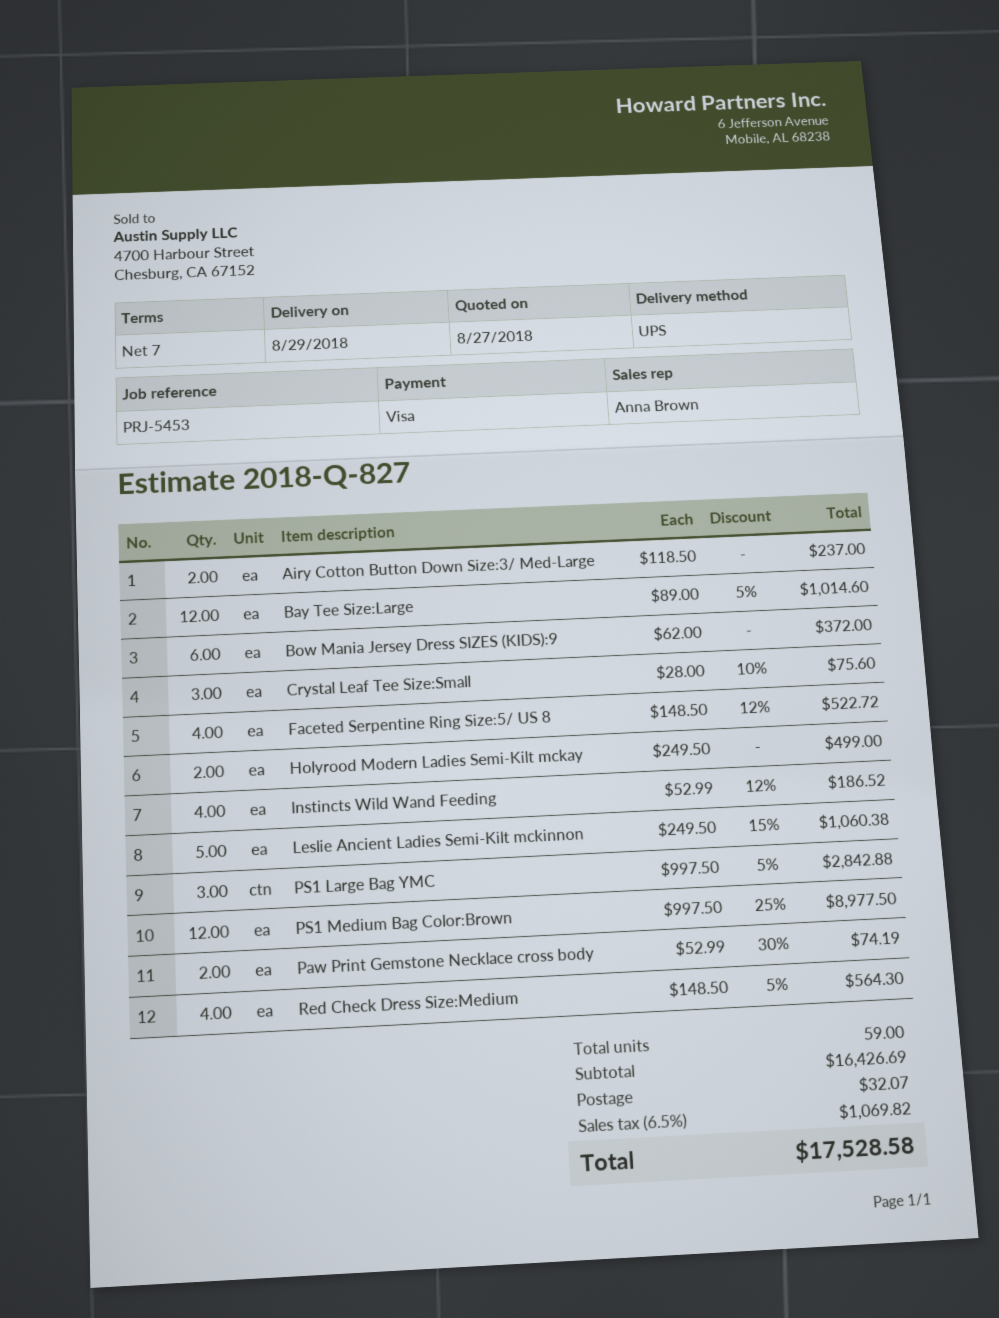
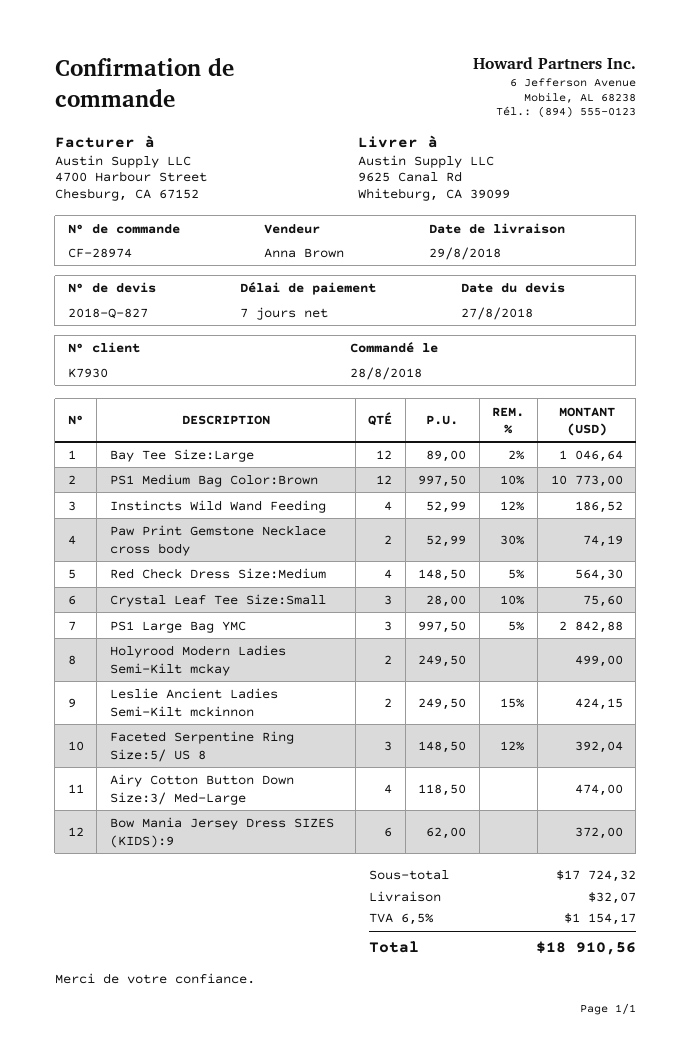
Airy Cotton Button Down Size:3/ Med-Large: 2 x 118.50 = 237.00 -> 4 x 118.50 = 474.00
Bay Tee Size:Large: 12 x 89.00 - 5% = 1014.60 -> 12 x 89.00 - 2% = 1046.64
Faceted Serpentine Ring Size:5/ US 8: 4 x 148.50 - 12% = 522.72 -> 3 x 148.50 - 12% = 392.04
Leslie Ancient Ladies Semi-Kilt mckinnon: 5 x 249.50 - 15% = 1060.38 -> 2 x 249.50 - 15% = 424.15
PS1 Medium Bag Color:Brown: 12 x 997.50 - 25% = 8977.50 -> 12 x 997.50 - 10% = 10773.00
subtotal: 16426.69 -> 17724.32
tax: 6.5% = 1069.82 -> 6.5% = 1154.17
total: 17528.58 -> 18910.56

